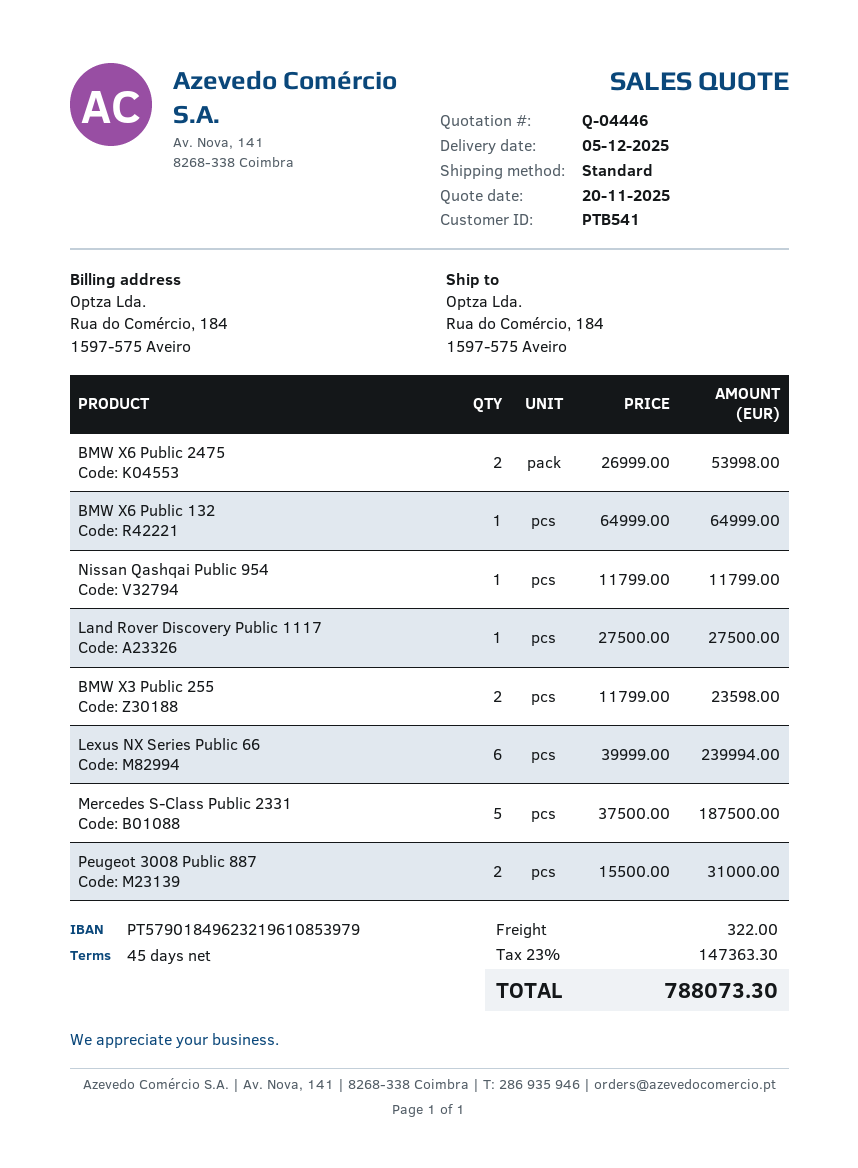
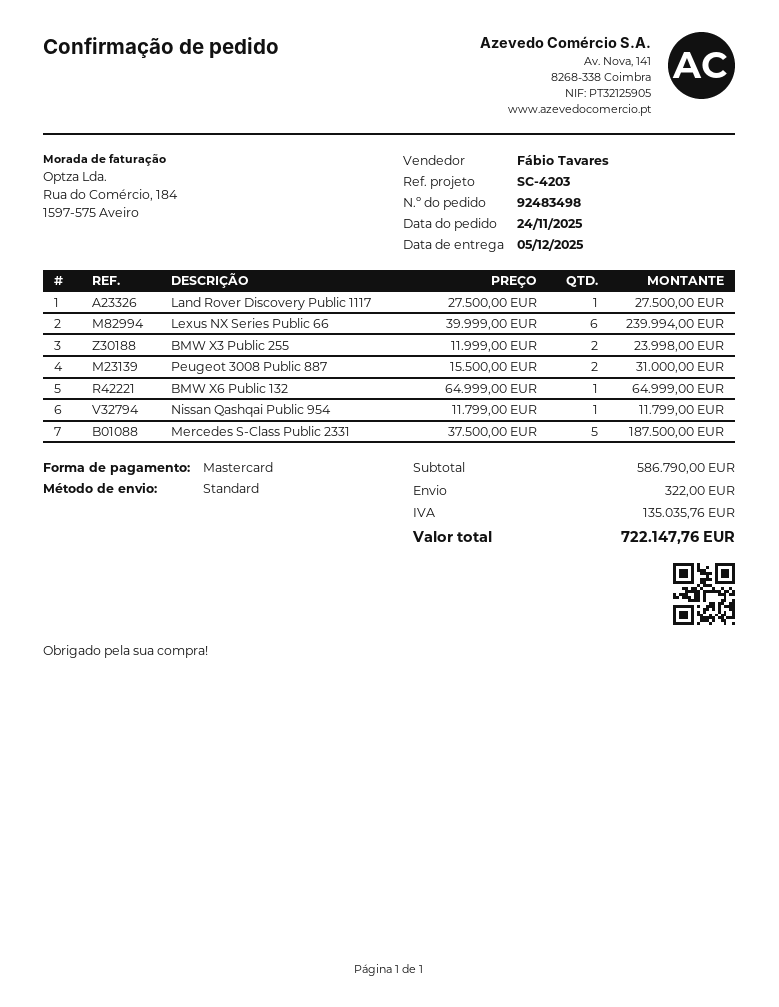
BMW X6 Public 2475: 2 x 26999.00 = 53998.00 -> none
BMW X3 Public 255: 2 x 11799.00 = 23598.00 -> 2 x 11999.00 = 23998.00
tax: 147363.30 -> 135035.76
total: 788073.30 -> 722147.76

